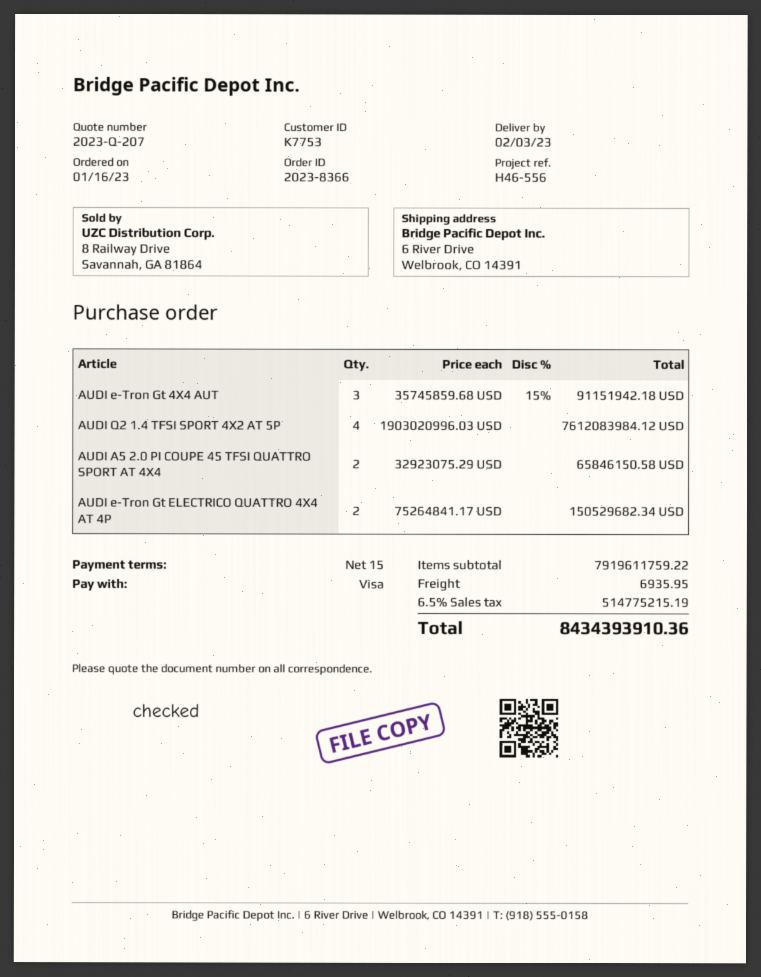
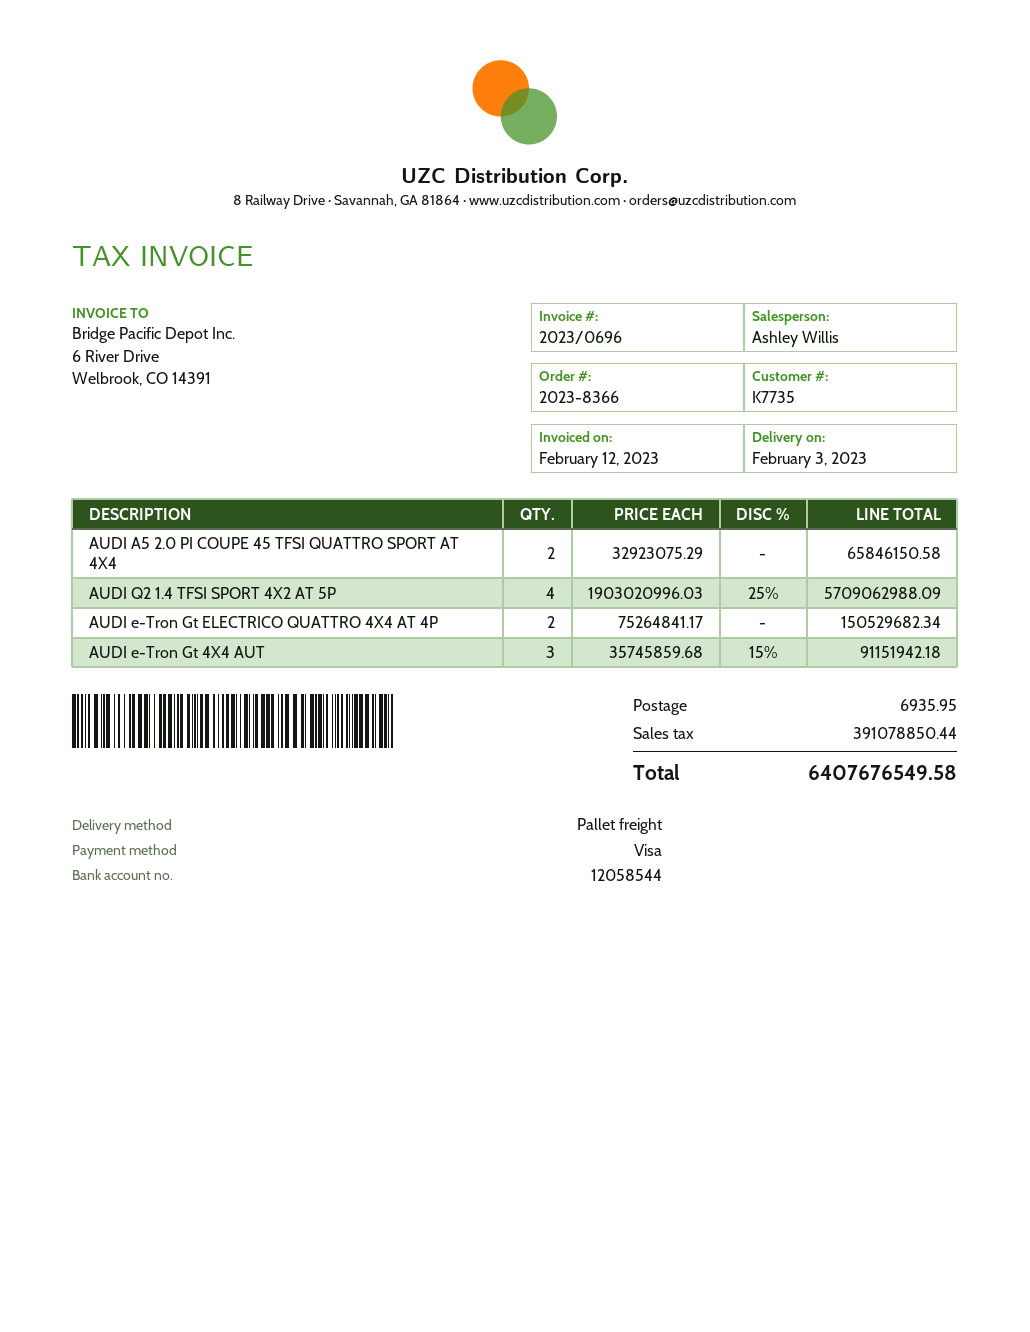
customer number: K7753 -> K7735
AUDI Q2 1.4 TFSI SPORT 4X2 AT 5P: 4 x 1903020996.03 = 7612083984.12 -> 4 x 1903020996.03 - 25% = 5709062988.09
tax: 514775215.19 -> 391078850.44
total: 8434393910.36 -> 6407676549.58

